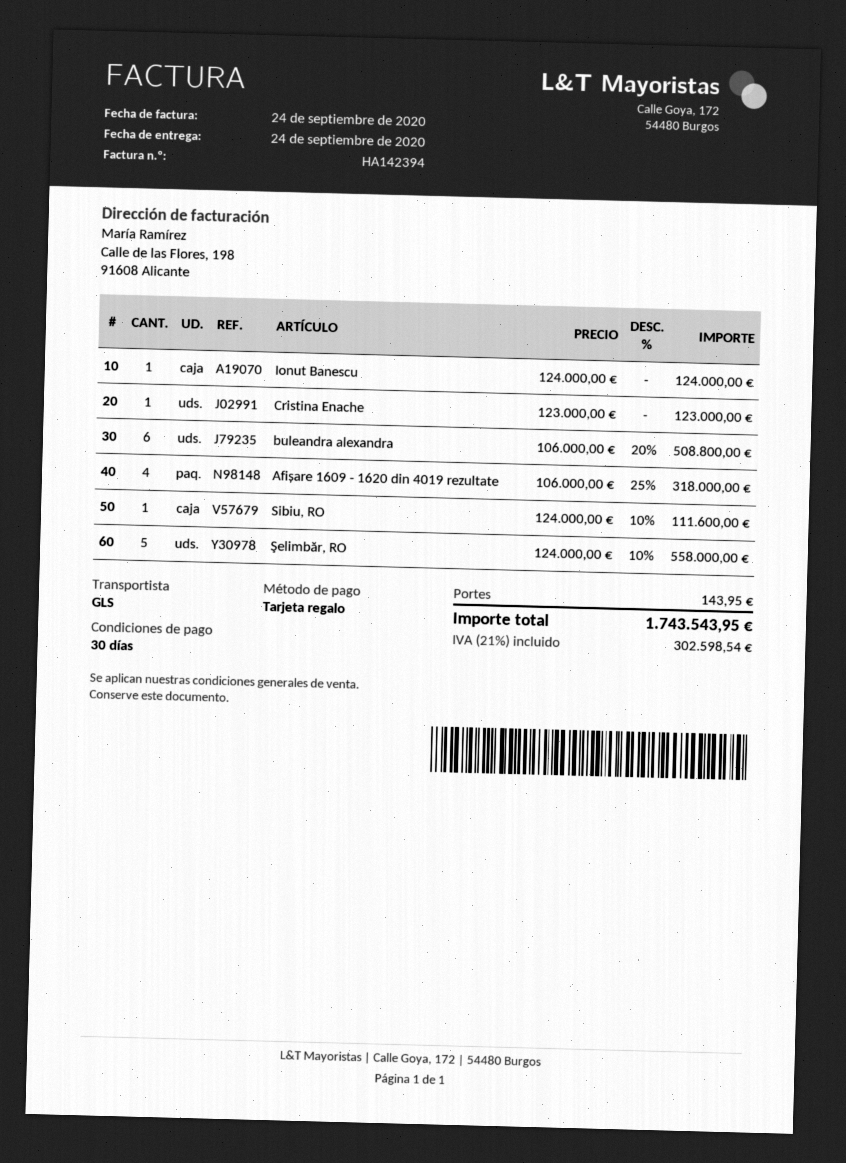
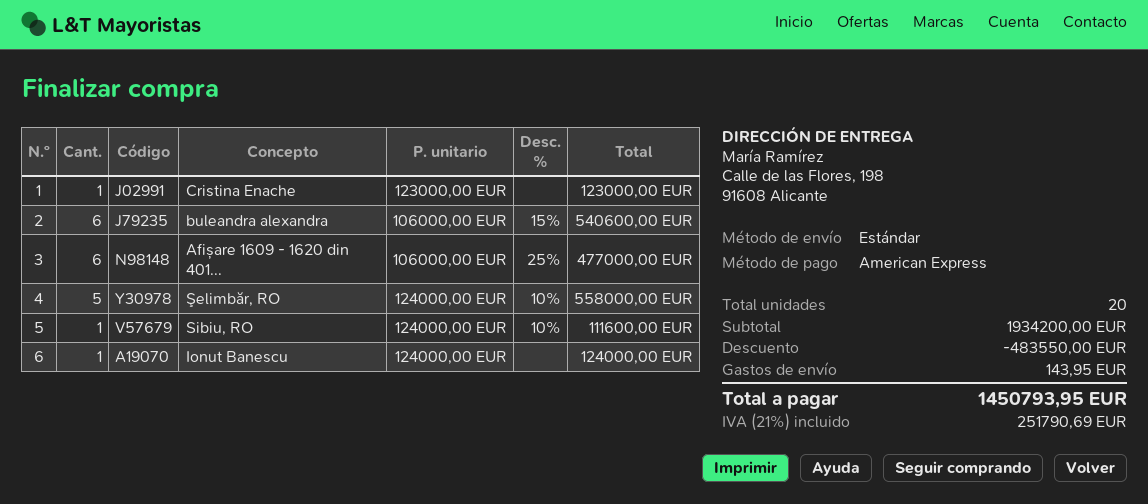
payment method: gift card -> American Express
shipping method: GLS -> standard
buleandra alexandra: 6 x 106000.00 - 20% = 508800.00 -> 6 x 106000.00 - 15% = 540600.00
Afișare 1609 - 1620 din 4019 rezultate: 4 x 106000.00 - 25% = 318000.00 -> 6 x 106000.00 - 25% = 477000.00
discount: none -> 483550.00
tax: 21% = 302598.54 -> 21% = 251790.69
total: 1743543.95 -> 1450793.95

